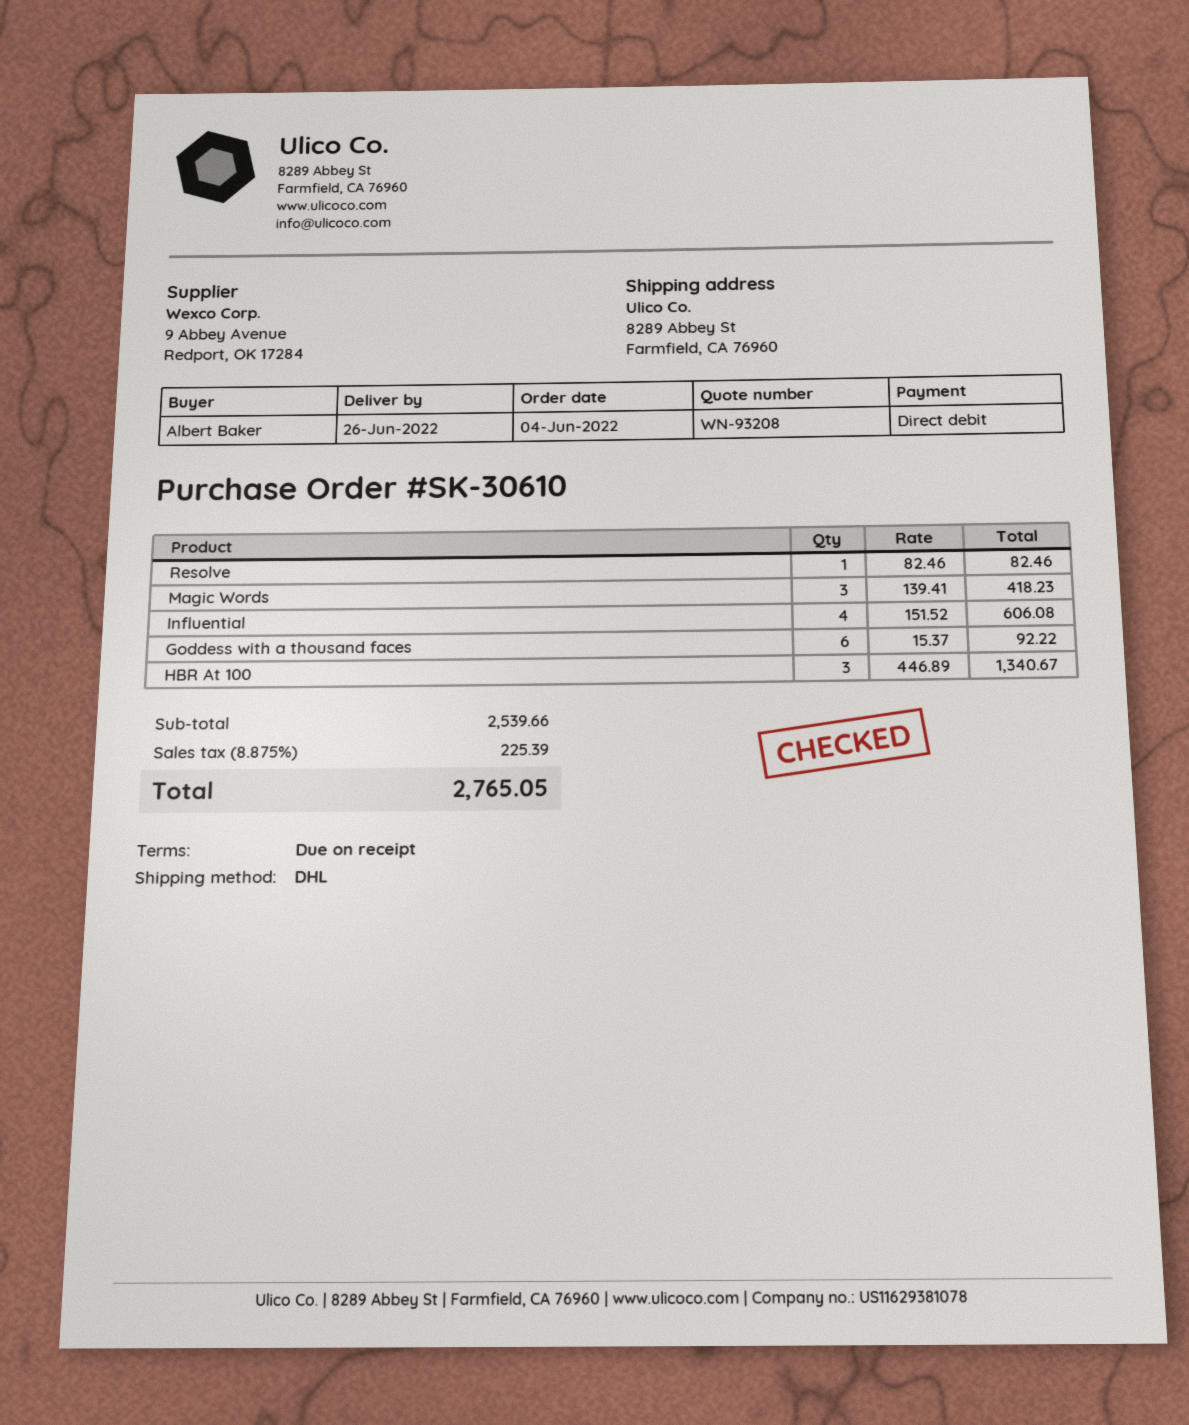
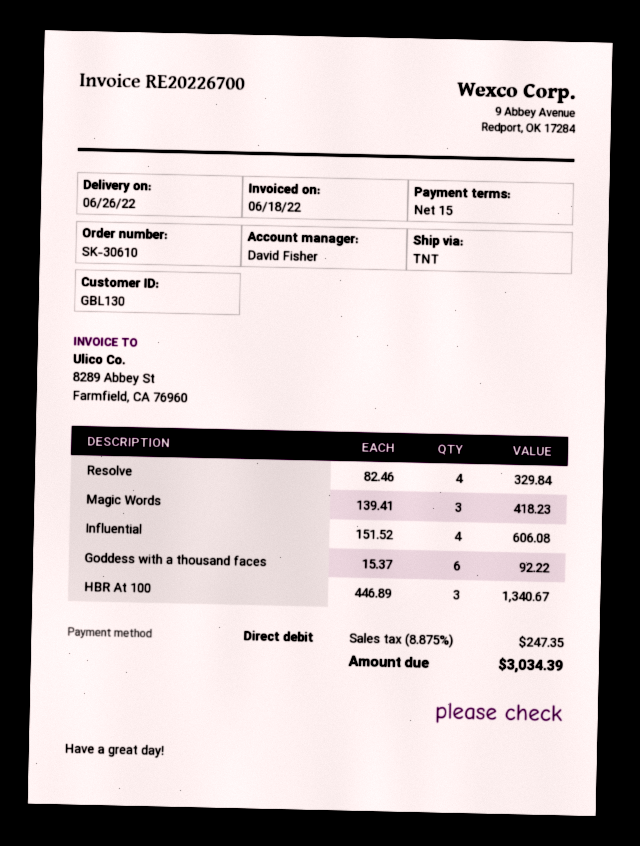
payment terms: on receipt -> 15 days
shipping method: DHL -> TNT
Resolve: 1 x 82.46 = 82.46 -> 4 x 82.46 = 329.84
tax: 8.875% = 225.39 -> 8.875% = 247.35
total: 2765.05 -> 3034.39

